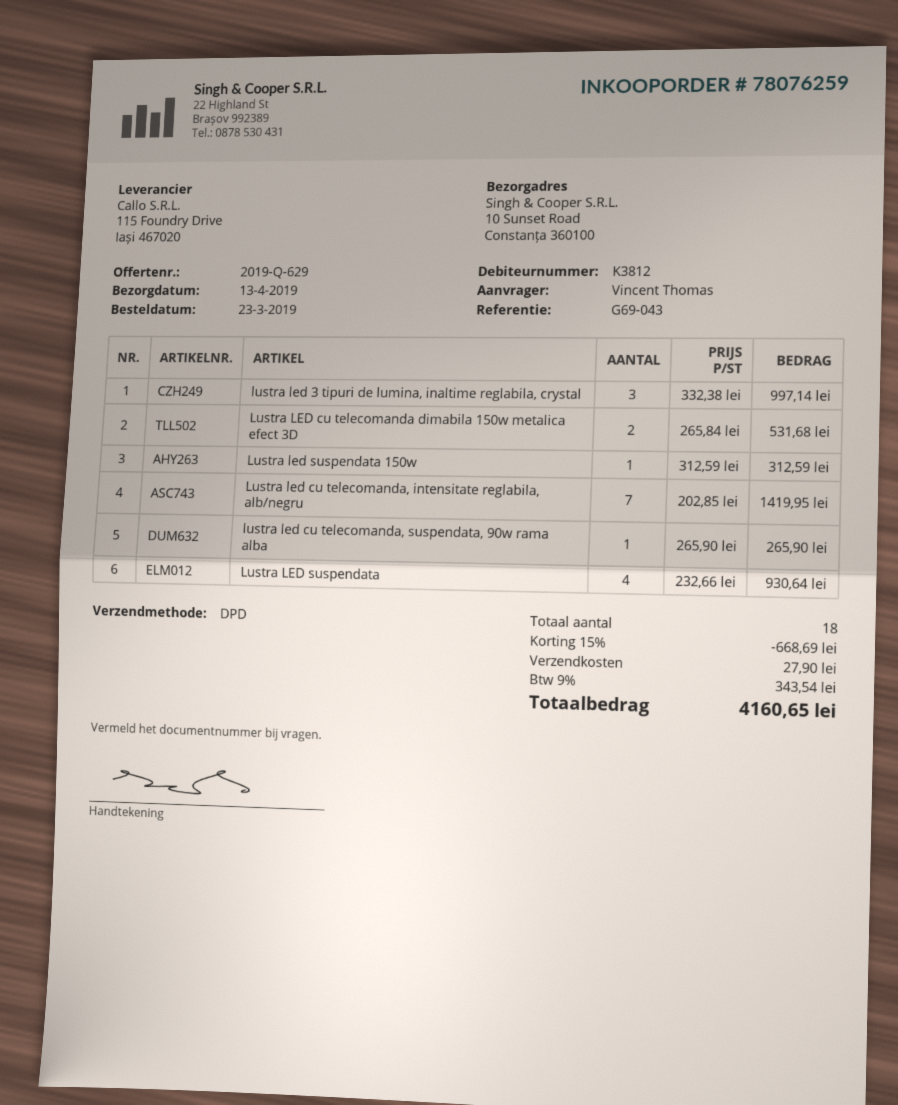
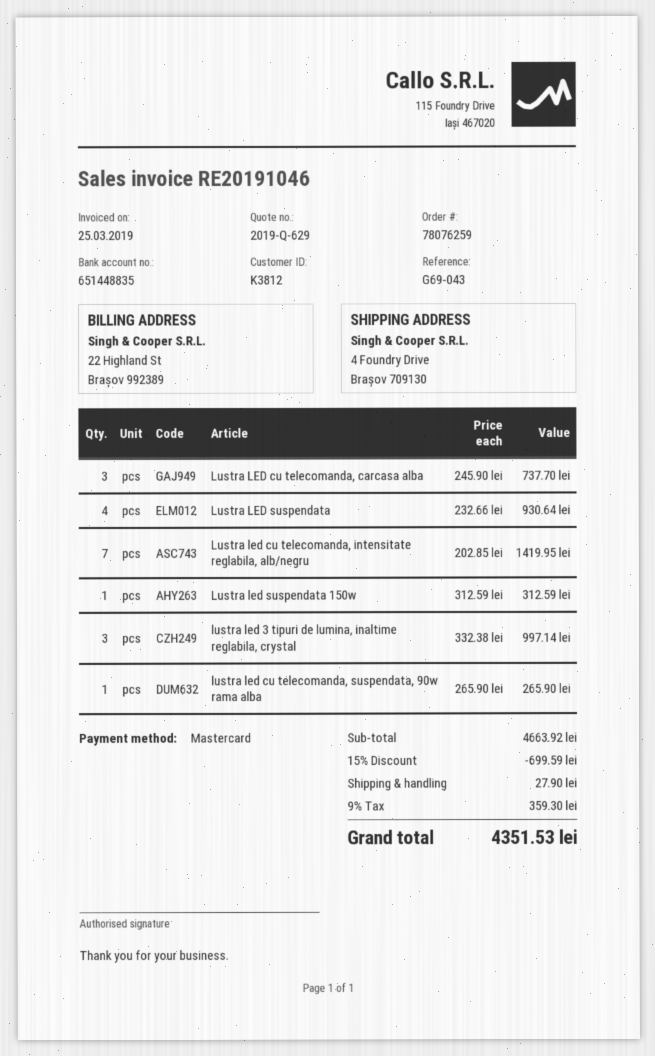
ship to: 10 Sunset Road, Constanța 360100 -> 4 Foundry Drive, Brașov 709130
Lustra LED cu telecomanda dimabila 150w metalica efect 3D: 2 x 265.84 = 531.68 -> none
Lustra LED cu telecomanda, carcasa alba: none -> 3 x 245.90 = 737.70
discount: 15% = 668.69 -> 15% = 699.59
tax: 9% = 343.54 -> 9% = 359.30
total: 4160.65 -> 4351.53

